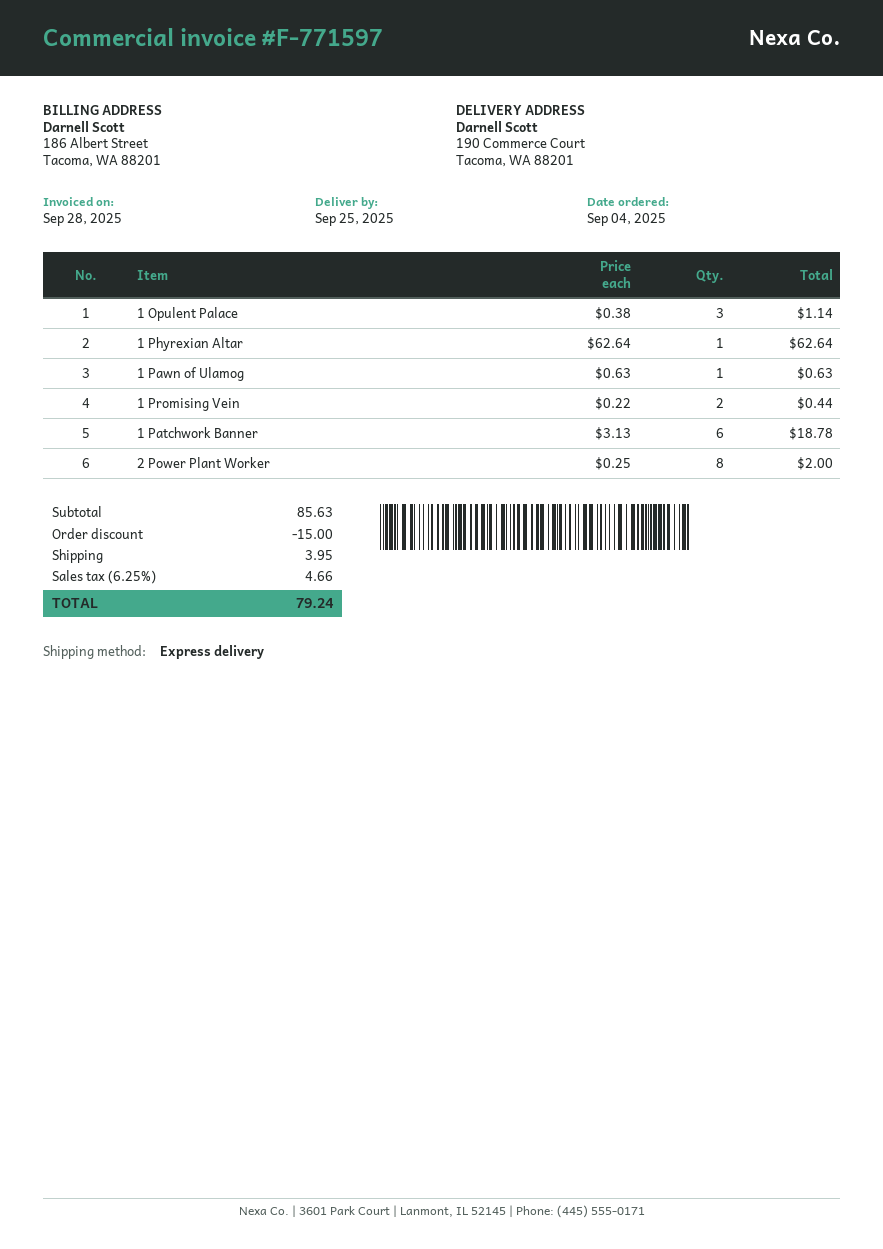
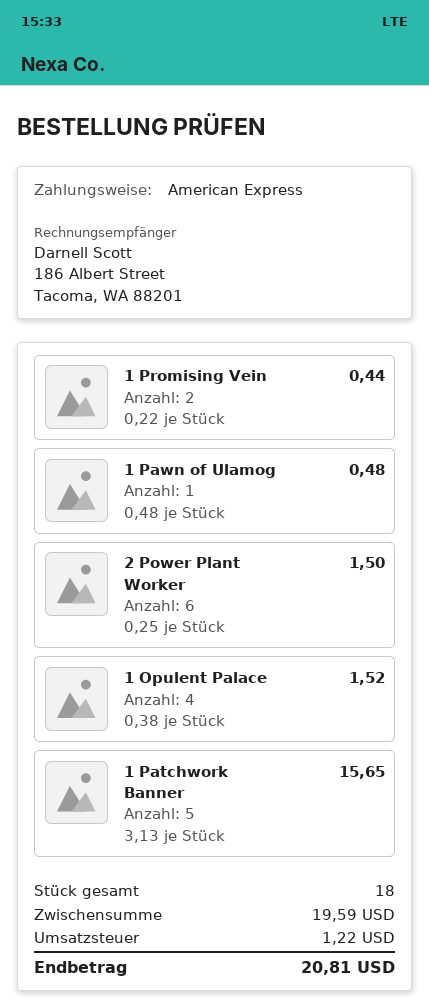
1 Opulent Palace: 3 x 0.38 = 1.14 -> 4 x 0.38 = 1.52
1 Phyrexian Altar: 1 x 62.64 = 62.64 -> none
1 Pawn of Ulamog: 1 x 0.63 = 0.63 -> 1 x 0.48 = 0.48
1 Patchwork Banner: 6 x 3.13 = 18.78 -> 5 x 3.13 = 15.65
2 Power Plant Worker: 8 x 0.25 = 2.00 -> 6 x 0.25 = 1.50
subtotal: 85.63 -> 19.59
discount: 15.00 -> none
shipping: 3.95 -> none
tax: 4.66 -> 1.22
total: 79.24 -> 20.81

